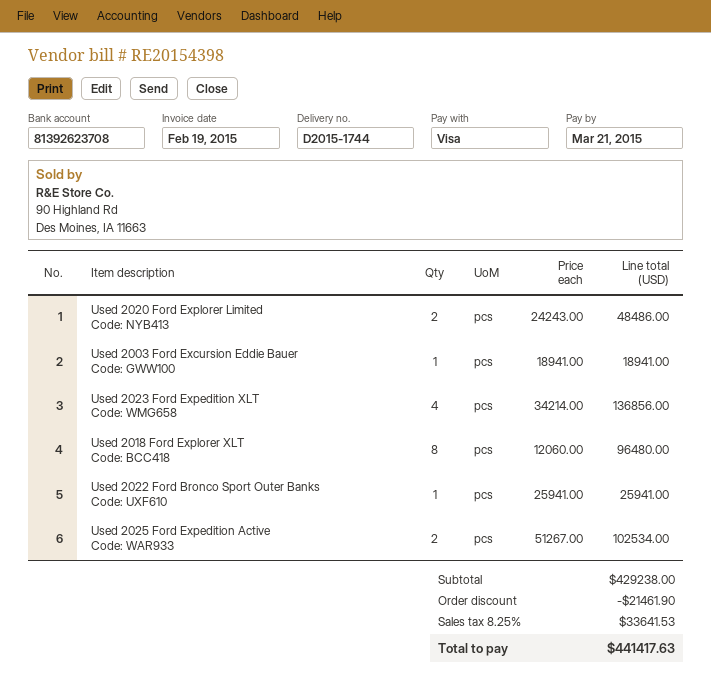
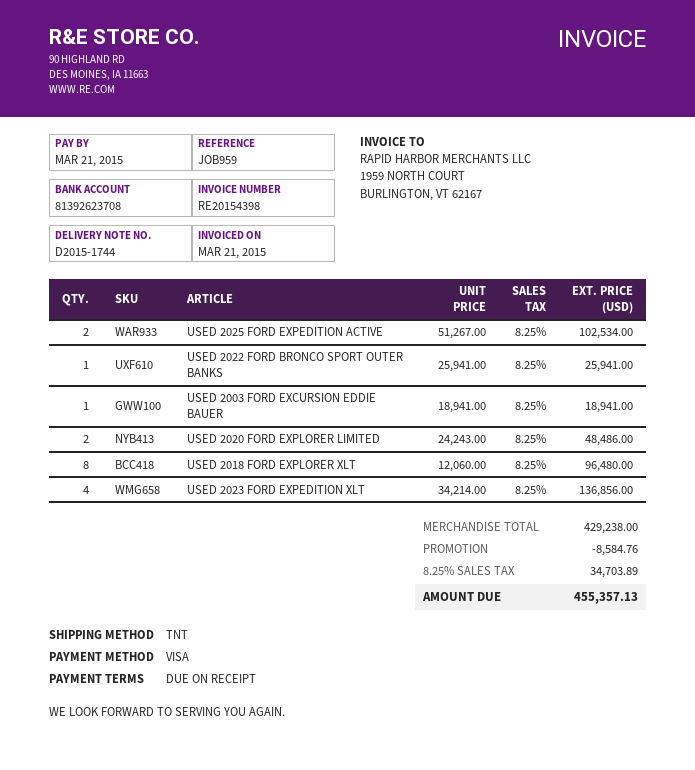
invoice date: 2015-02-19 -> 2015-03-21
discount: 21461.90 -> 8584.76
tax: 8.25% = 33641.53 -> 8.25% = 34703.89
total: 441417.63 -> 455357.13

